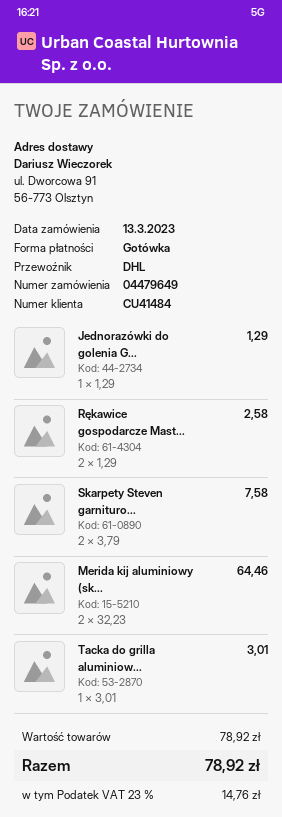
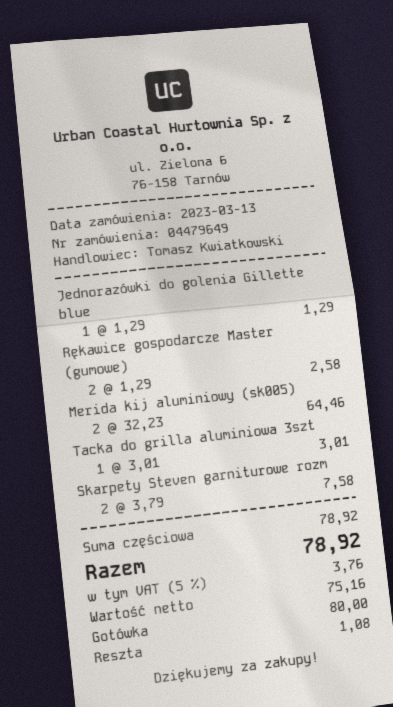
tax: 23% = 14.76 -> 5% = 3.76

